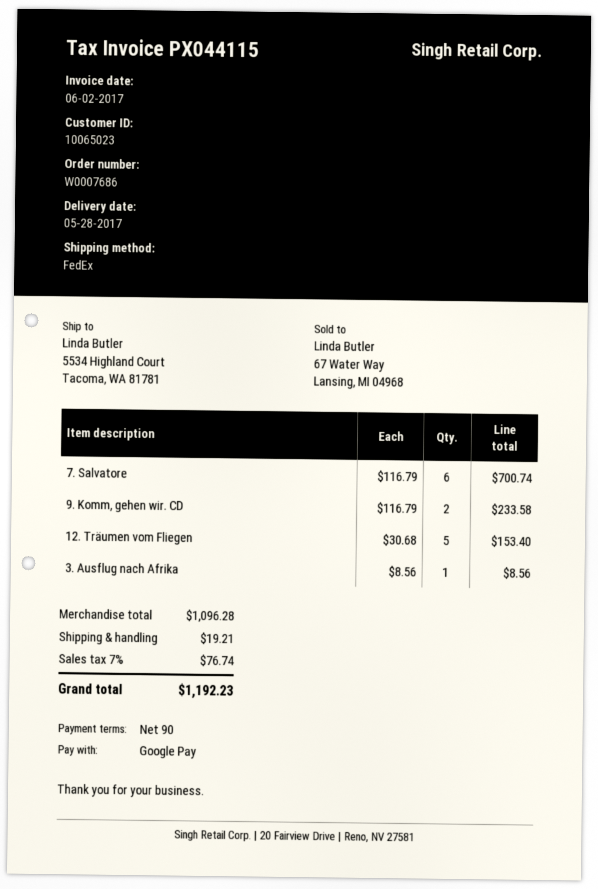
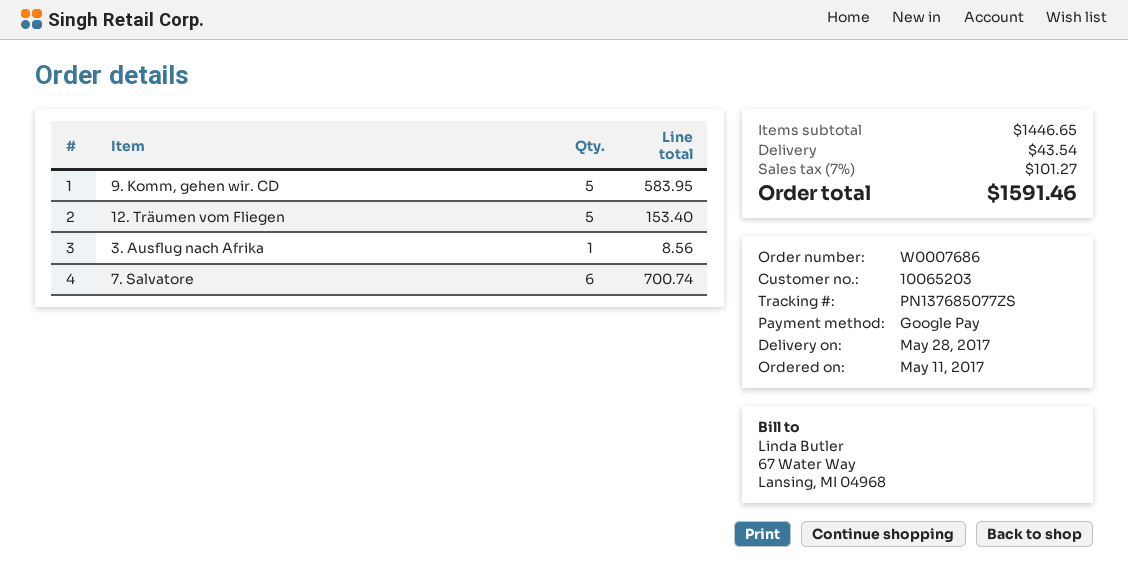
customer number: 10065023 -> 10065203
9. Komm, gehen wir. CD: 2 for 233.58 -> 5 for 583.95
subtotal: 1096.28 -> 1446.65
shipping: 19.21 -> 43.54
tax: 7% = 76.74 -> 7% = 101.27
total: 1192.23 -> 1591.46

